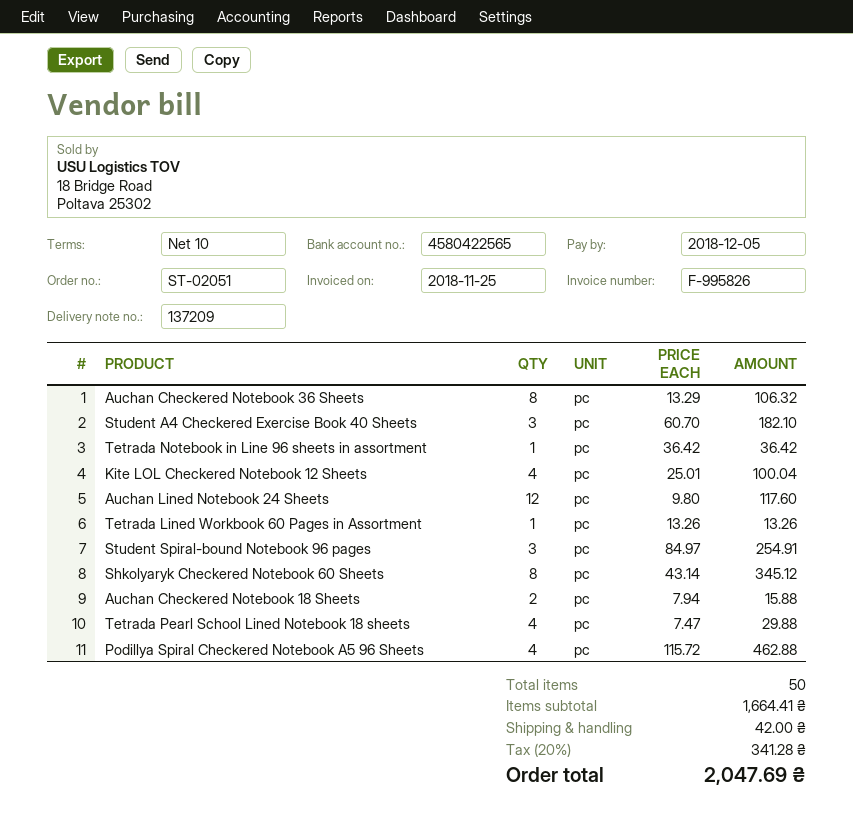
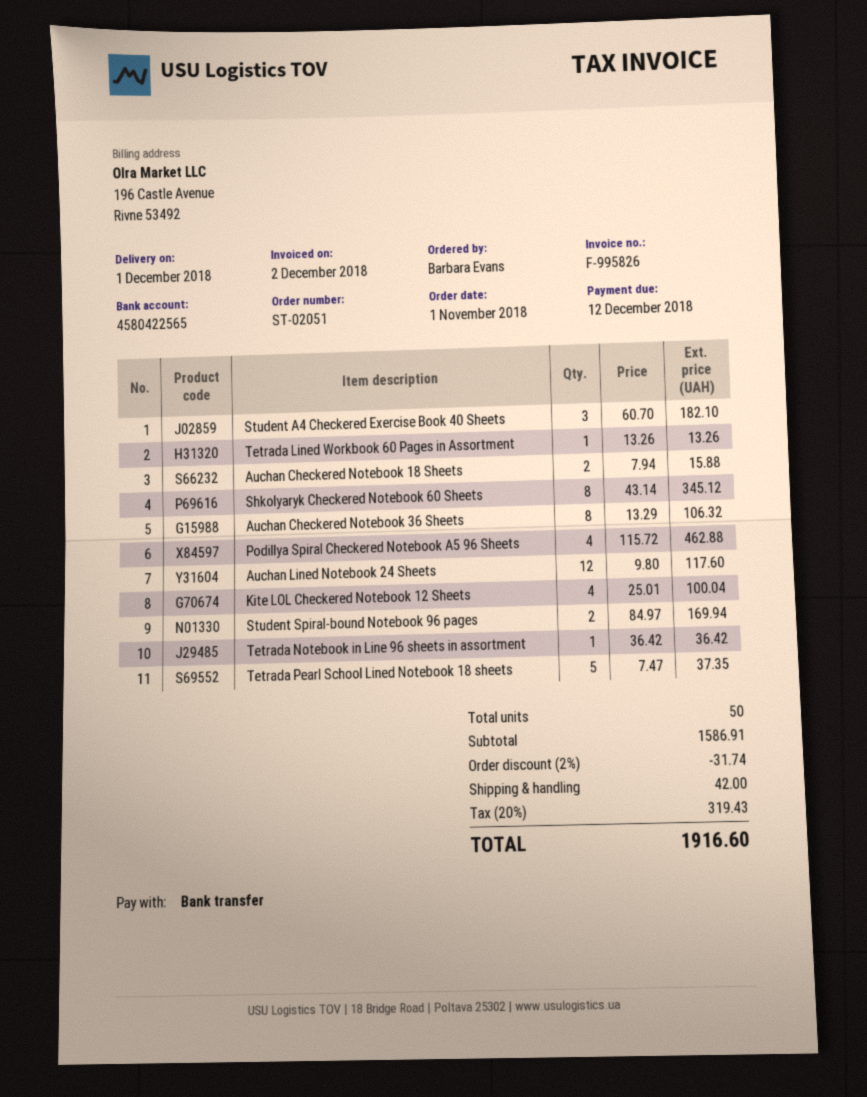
invoice date: 2018-11-25 -> 2018-12-02
due date: 2018-12-05 -> 2018-12-12
Student Spiral-bound Notebook 96 pages: 3 x 84.97 = 254.91 -> 2 x 84.97 = 169.94
Tetrada Pearl School Lined Notebook 18 sheets: 4 x 7.47 = 29.88 -> 5 x 7.47 = 37.35
subtotal: 1664.41 -> 1586.91
discount: none -> 2% = 31.74
tax: 20% = 341.28 -> 20% = 319.43
total: 2047.69 -> 1916.60

